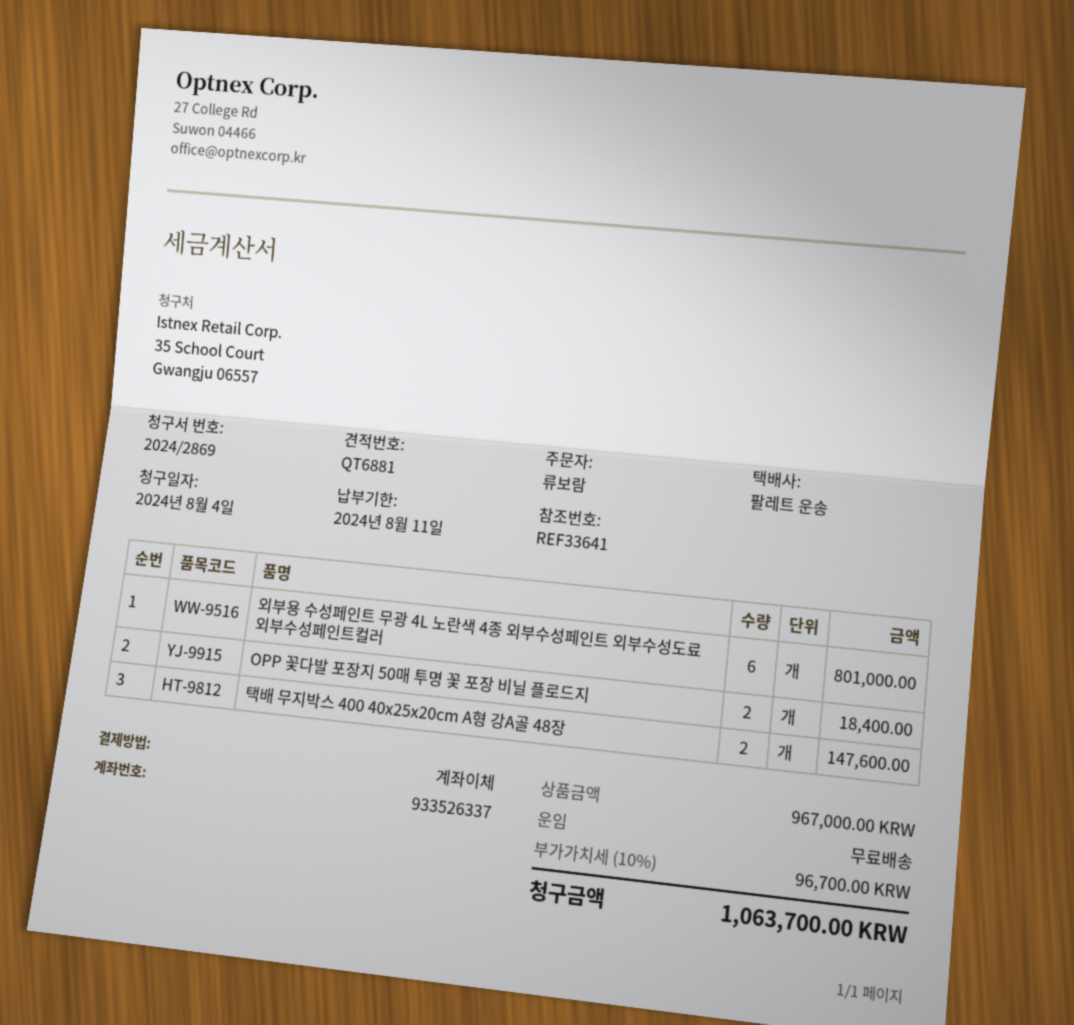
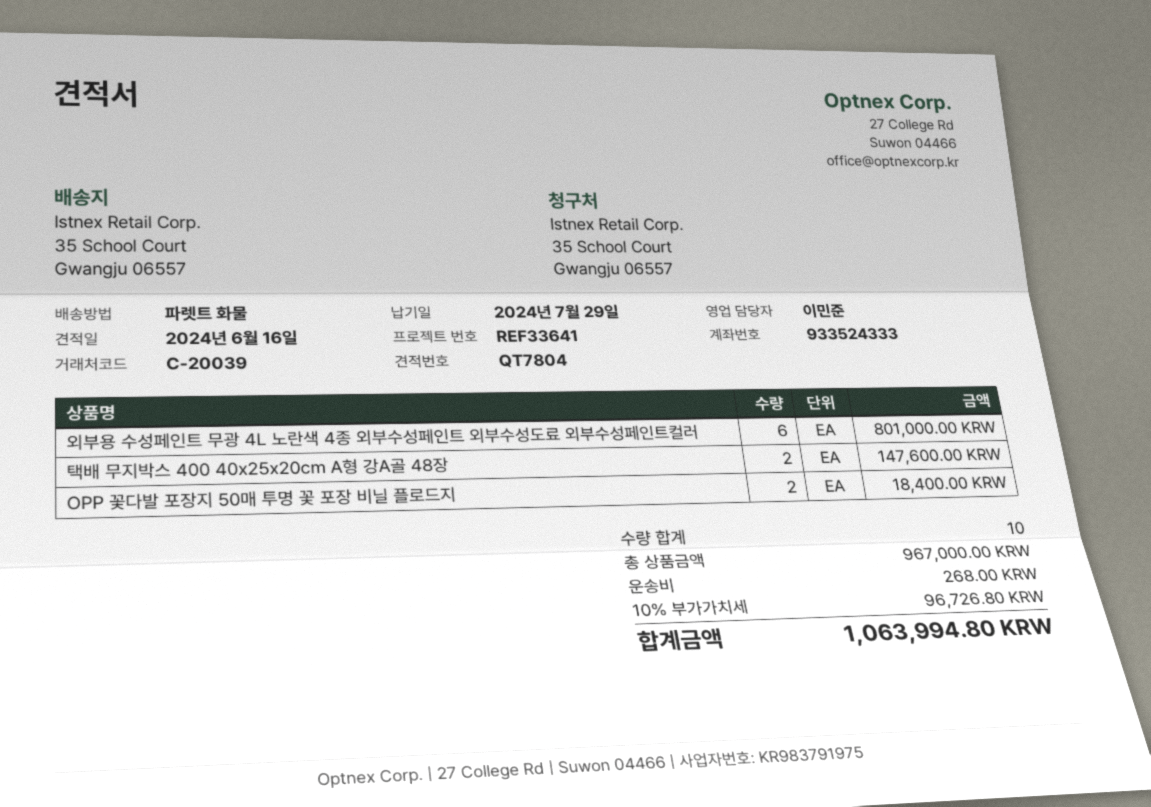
quote number: QT6881 -> QT7804
bank account: 933526337 -> 933524333
shipping: 0.00 -> 268.00
tax: 10% = 96700.00 -> 10% = 96726.80
total: 1063700.00 -> 1063994.80

